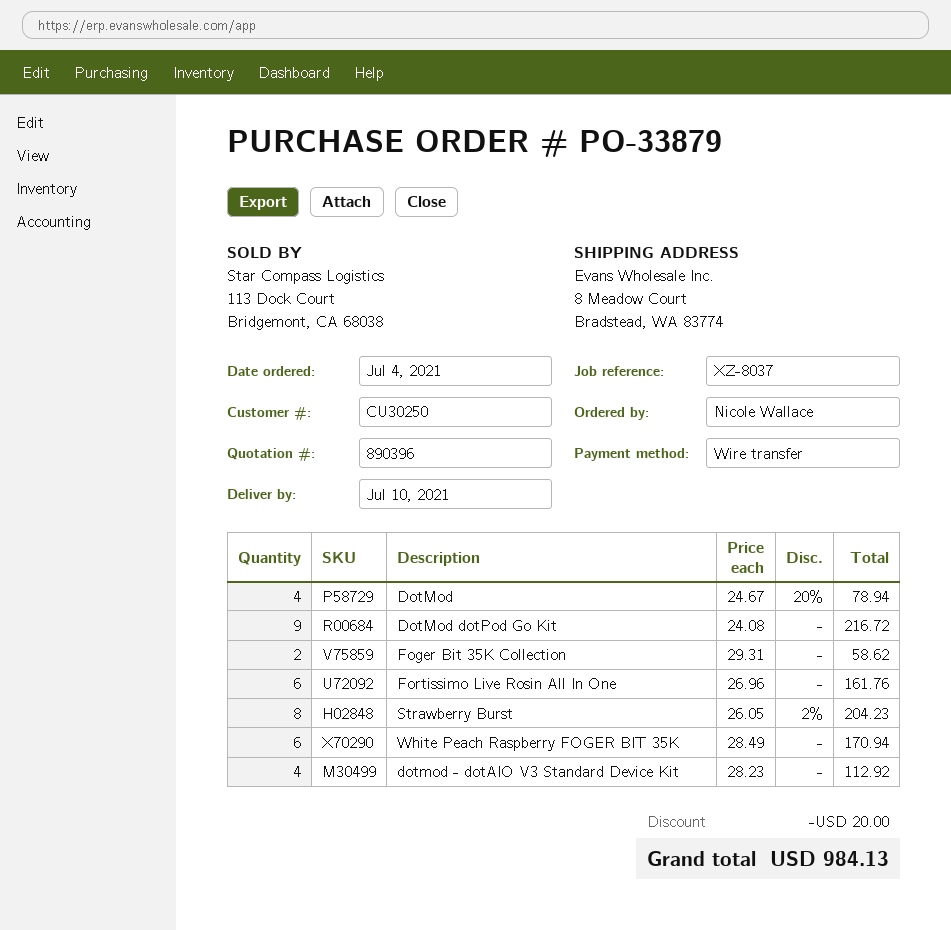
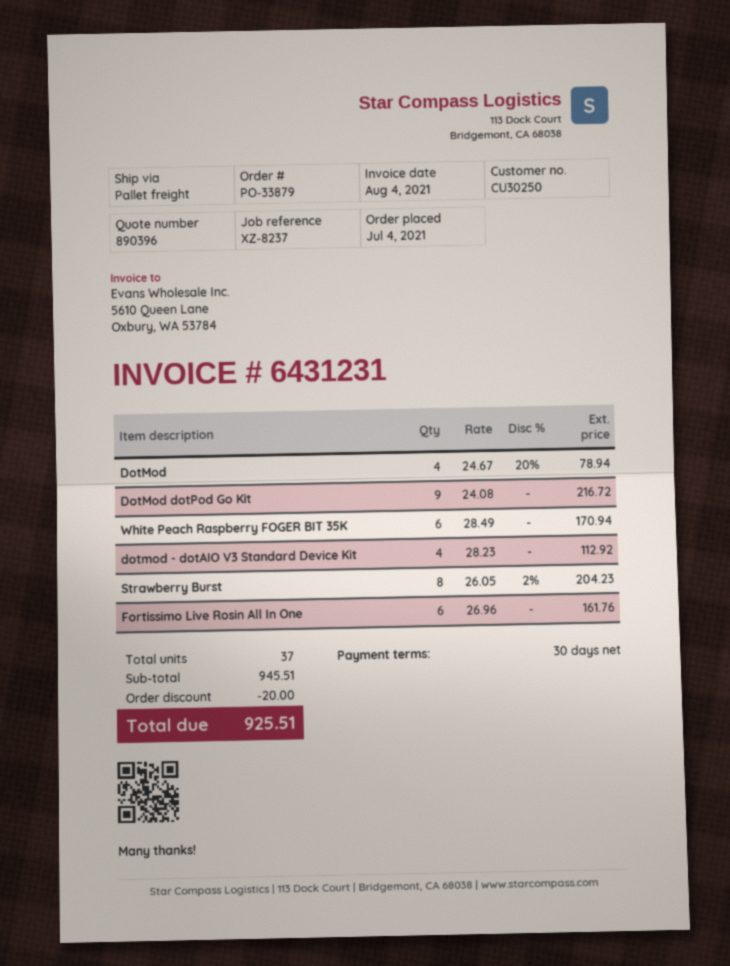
reference: XZ-8037 -> XZ-8237
Foger Bit 35K Collection: 2 x 29.31 = 58.62 -> none
total: 984.13 -> 925.51

